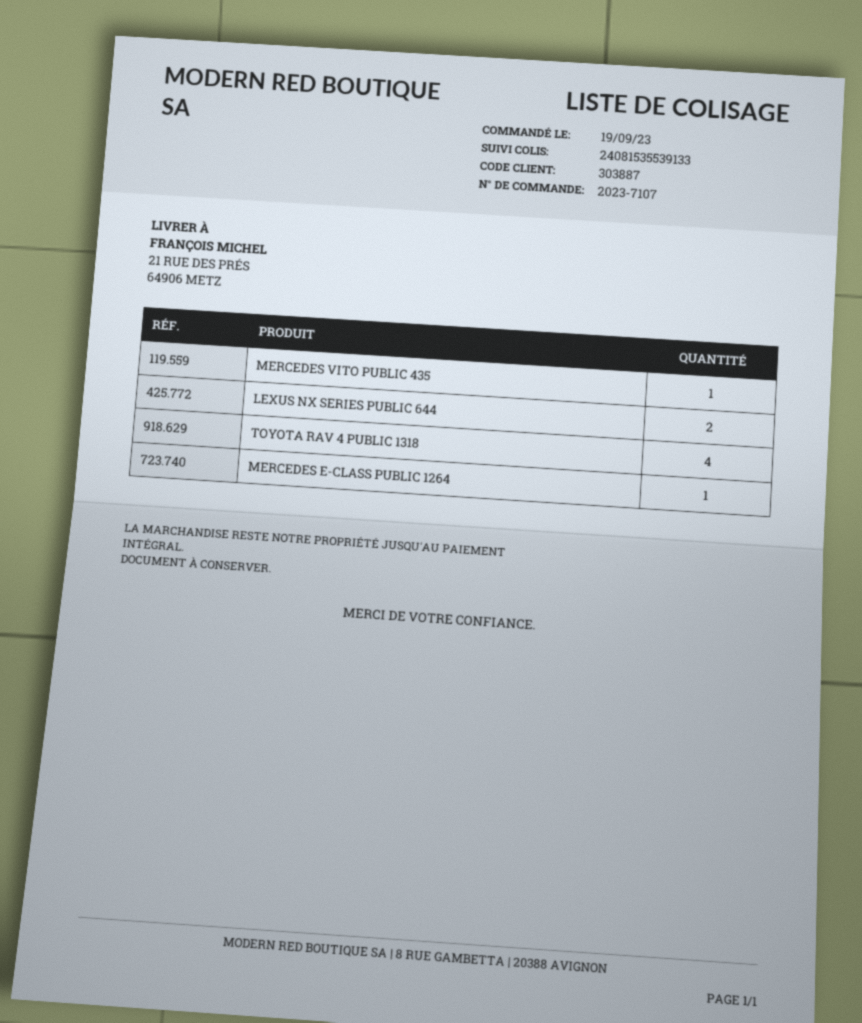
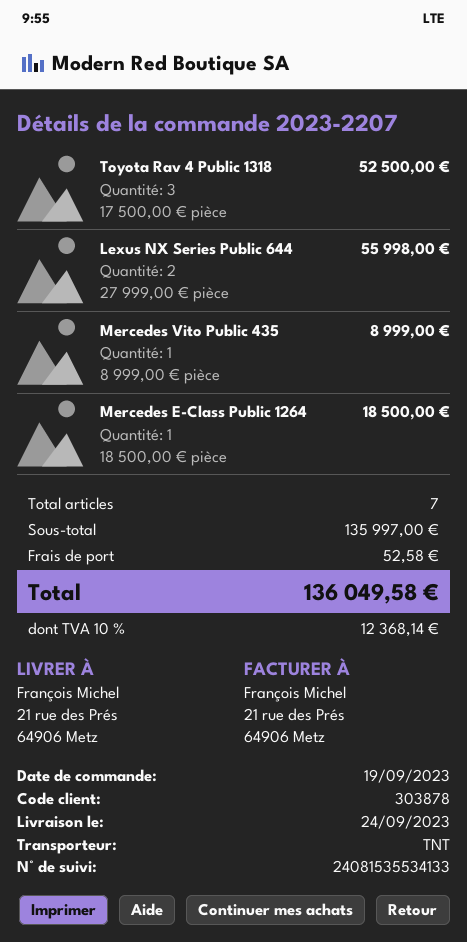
order number: 2023-7107 -> 2023-2207
customer number: 303887 -> 303878
tracking number: 24081535539133 -> 24081535534133
TOYOTA RAV 4 PUBLIC 1318: 4 -> 3

